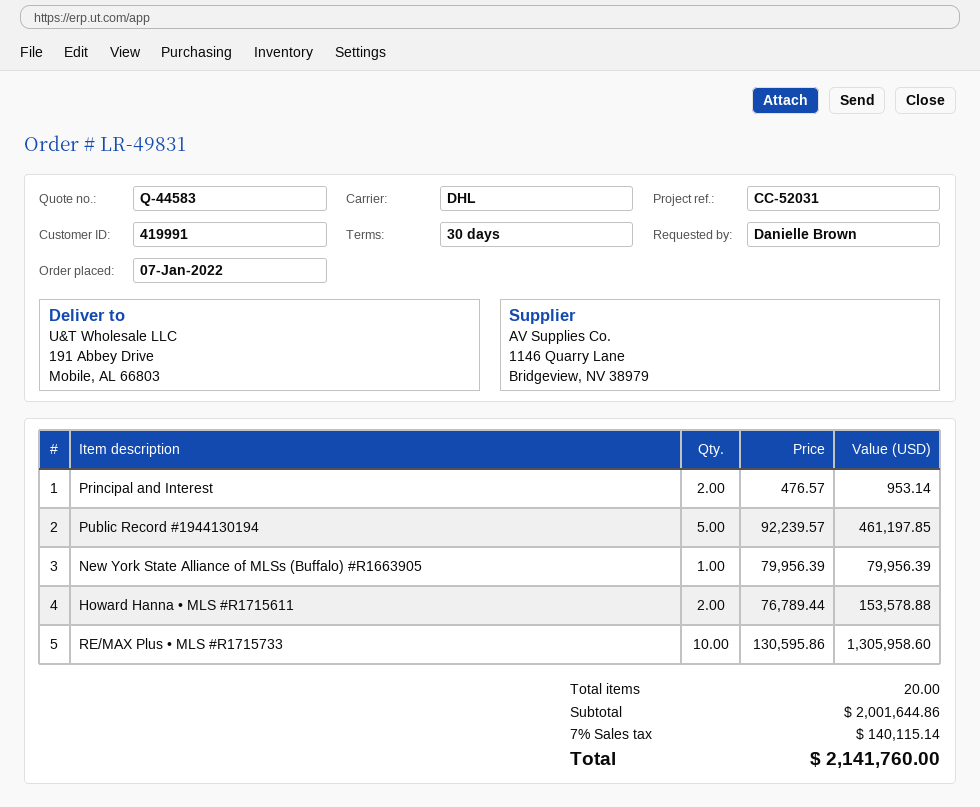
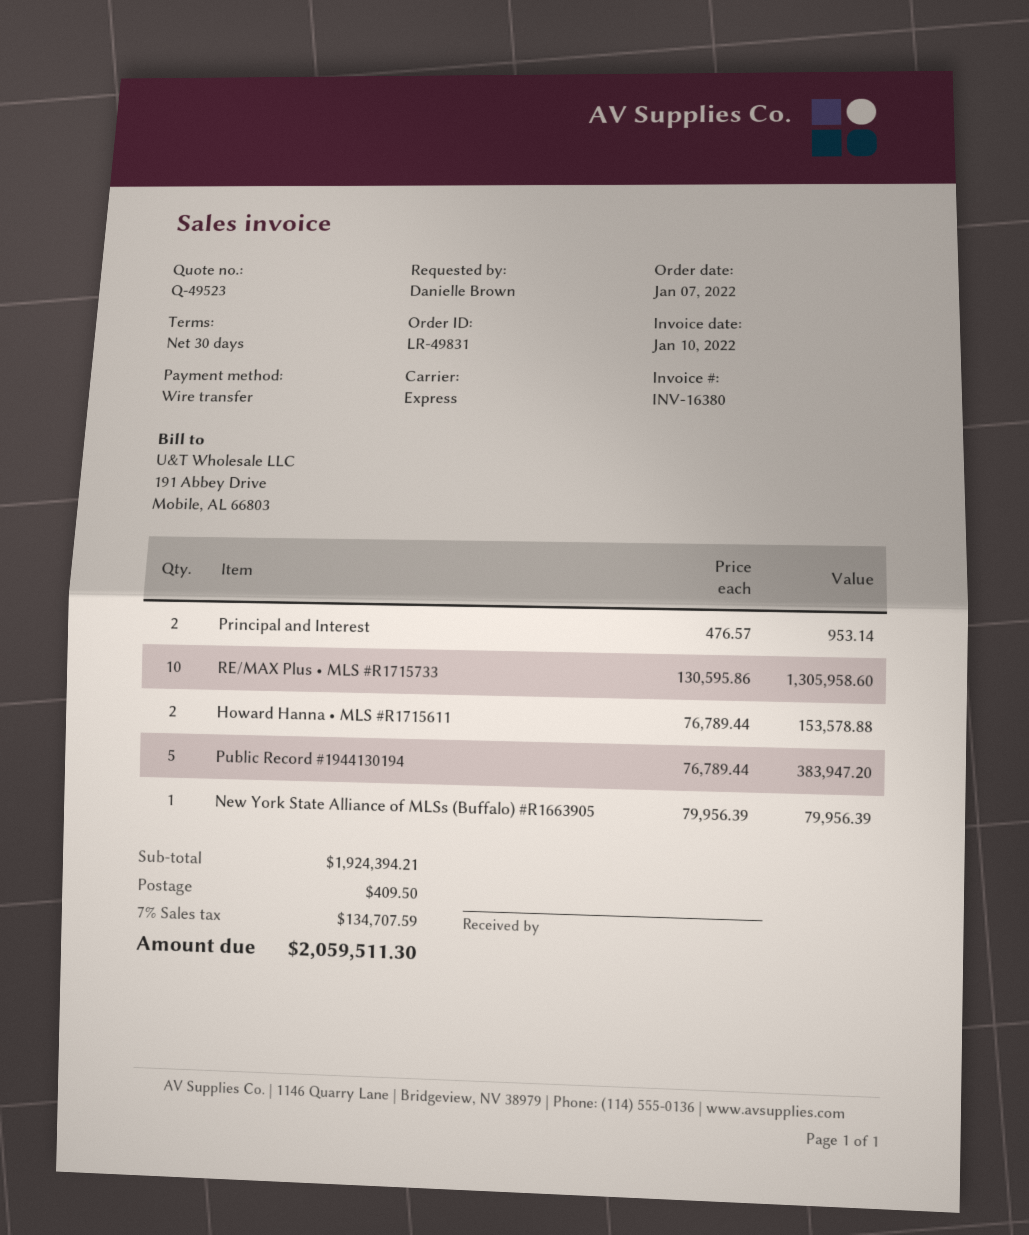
quote number: Q-44583 -> Q-49523
shipping method: DHL -> express
Public Record #1944130194: 5 x 92239.57 = 461197.85 -> 5 x 76789.44 = 383947.20
subtotal: 2001644.86 -> 1924394.21
shipping: none -> 409.50
tax: 7% = 140115.14 -> 7% = 134707.59
total: 2141760.00 -> 2059511.30

